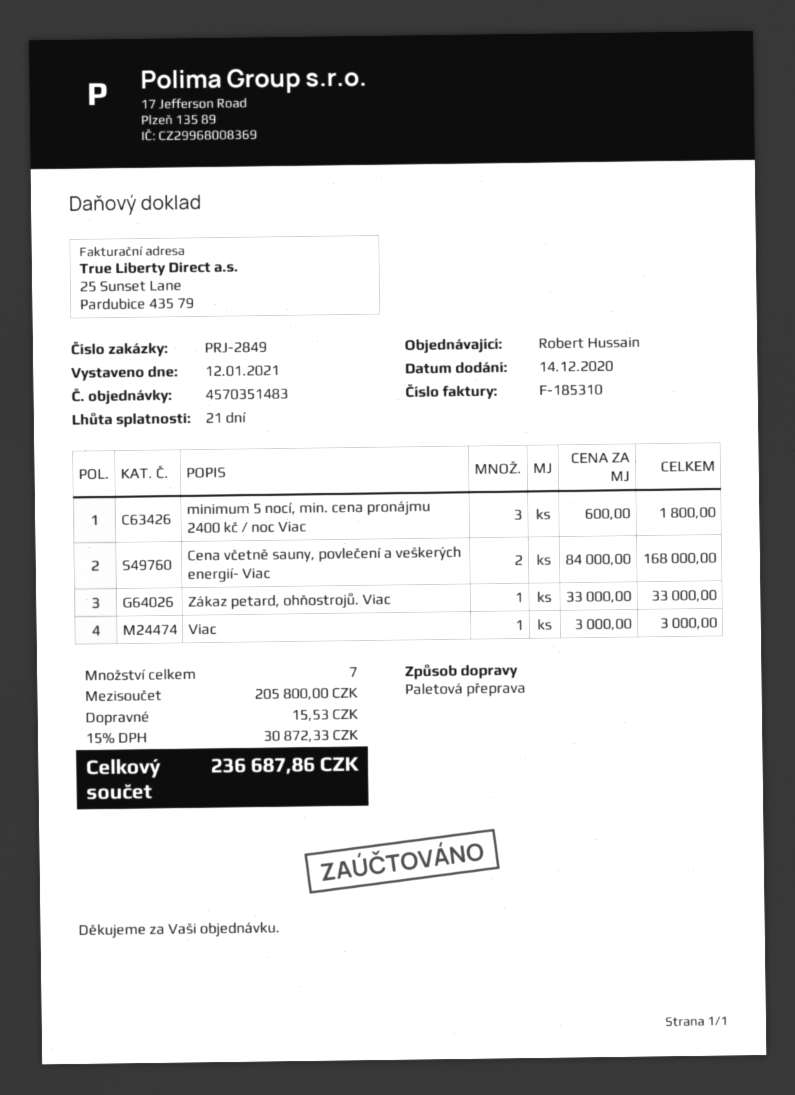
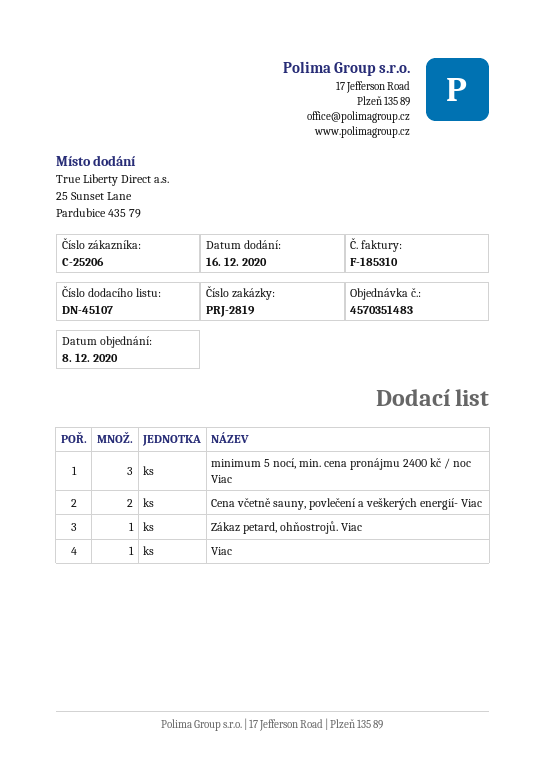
delivery date: 2020-12-14 -> 2020-12-16
reference: PRJ-2849 -> PRJ-2819

